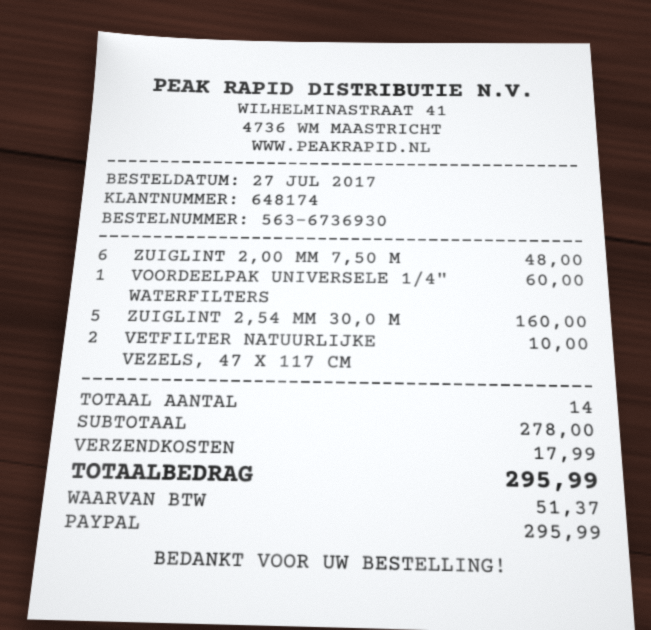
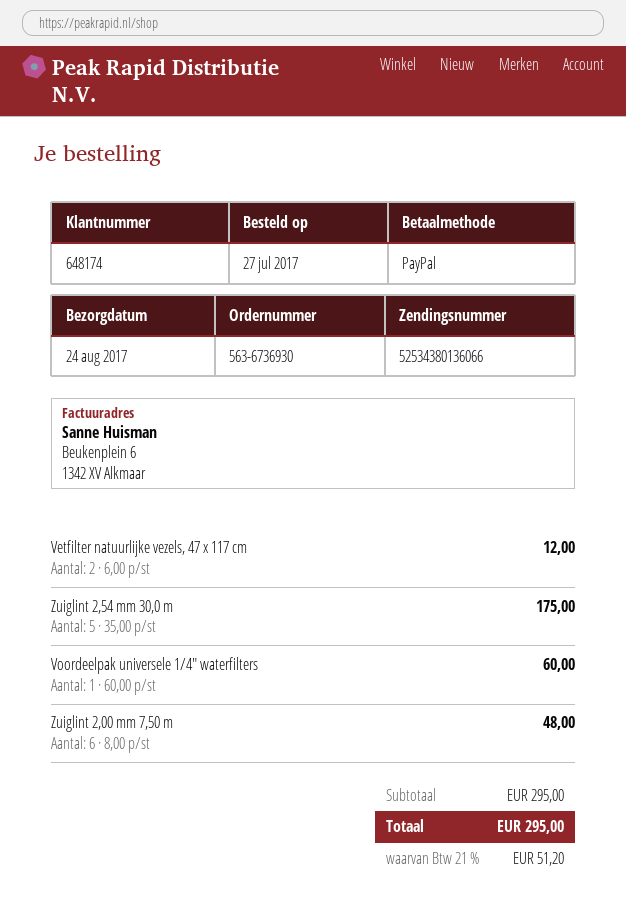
ZUIGLINT 2,54 MM 30,0 M: 5 for 160.00 -> 5 for 175.00
VETFILTER NATUURLIJKE VEZELS, 47 X 117 CM: 2 for 10.00 -> 2 for 12.00
subtotal: 278.00 -> 295.00
shipping: 17.99 -> none
tax: 51.37 -> 51.20
total: 295.99 -> 295.00

